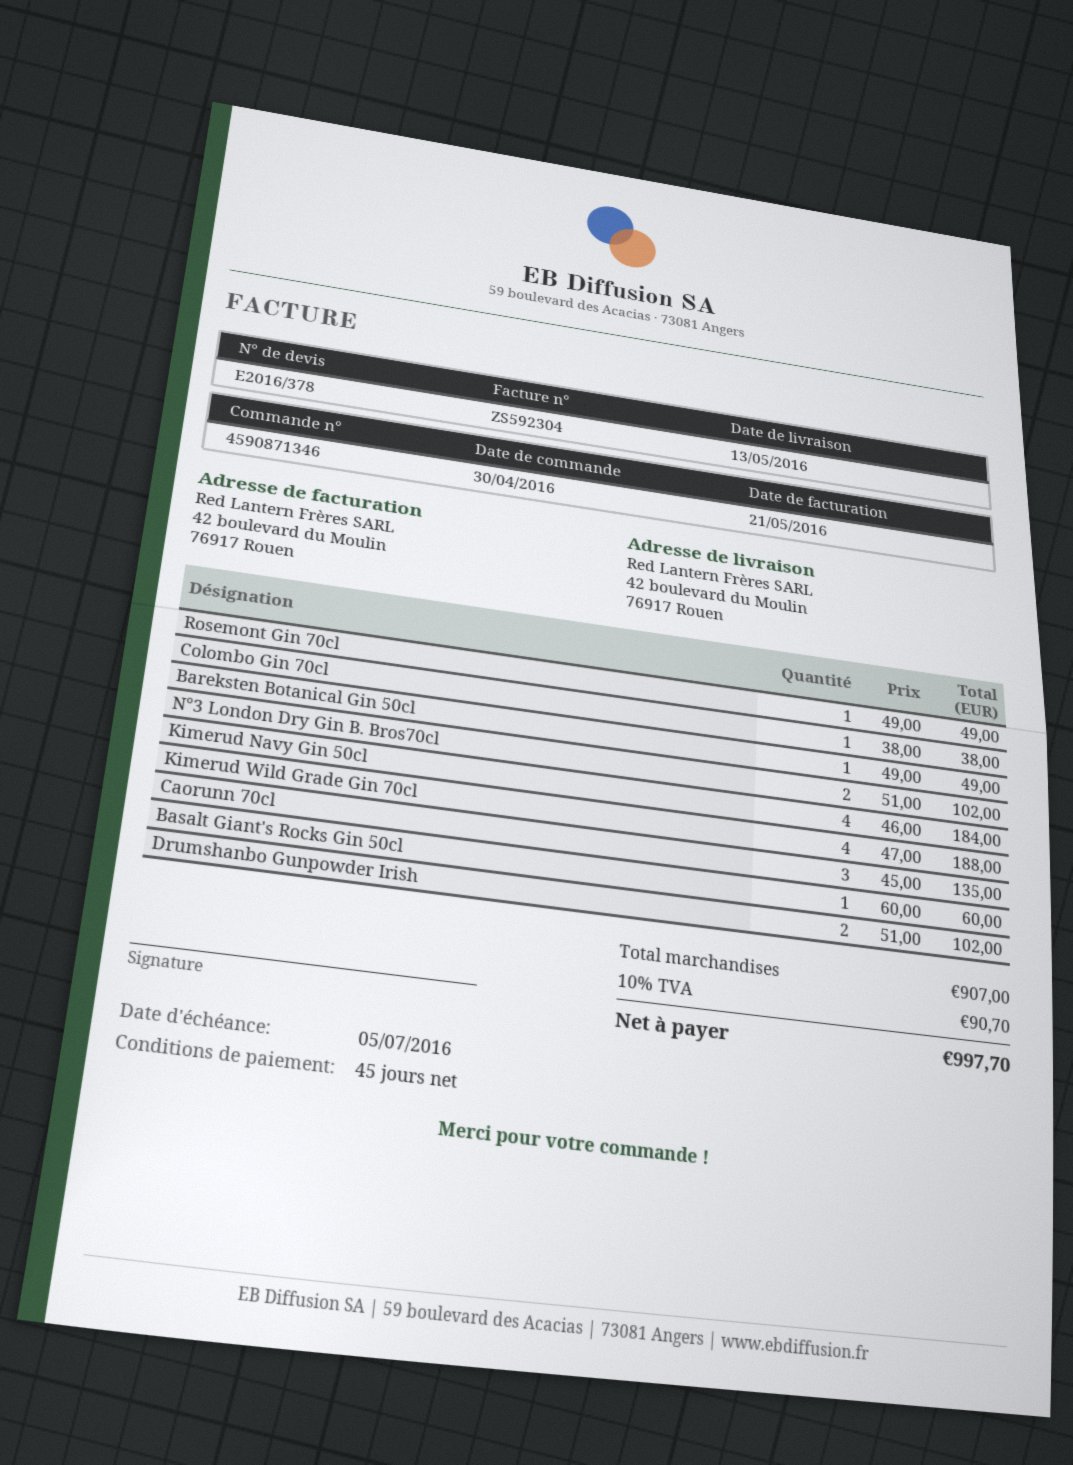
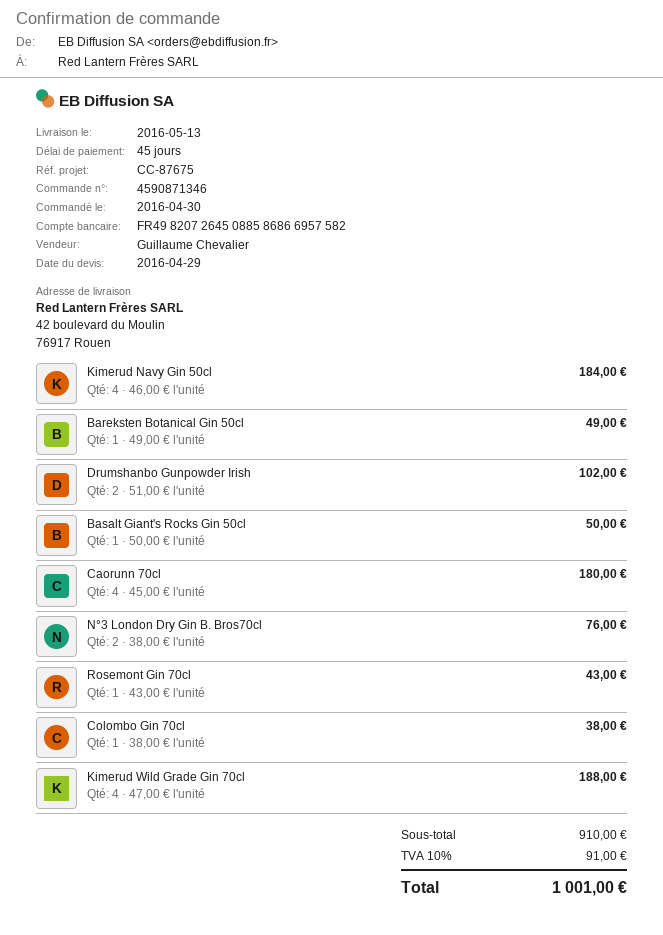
Rosemont Gin 70cl: 1 x 49.00 = 49.00 -> 1 x 43.00 = 43.00
N°3 London Dry Gin B. Bros70cl: 2 x 51.00 = 102.00 -> 2 x 38.00 = 76.00
Caorunn 70cl: 3 x 45.00 = 135.00 -> 4 x 45.00 = 180.00
Basalt Giant's Rocks Gin 50cl: 1 x 60.00 = 60.00 -> 1 x 50.00 = 50.00
subtotal: 907.00 -> 910.00
tax: 10% = 90.70 -> 10% = 91.00
total: 997.70 -> 1001.00

